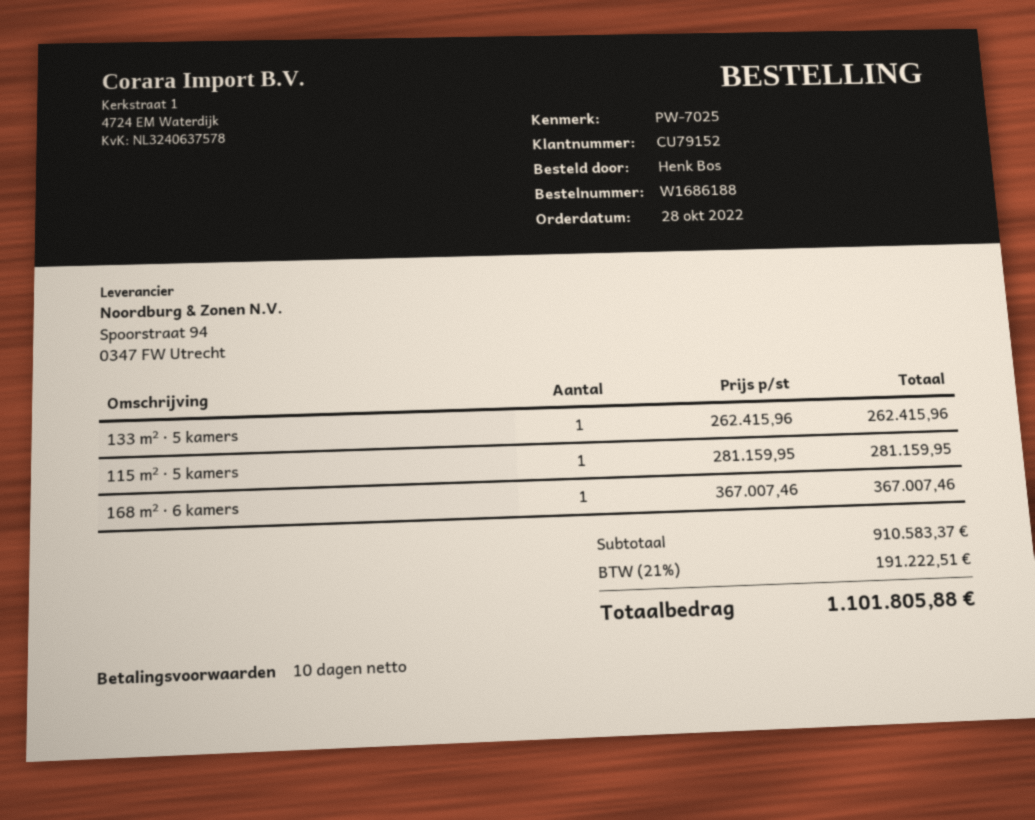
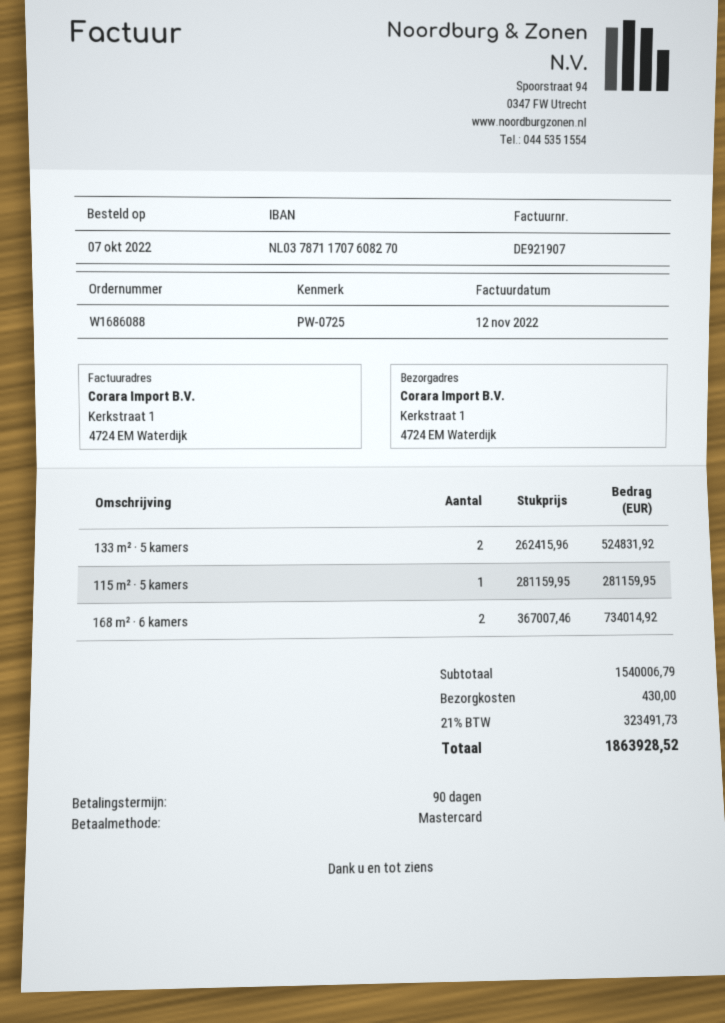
order number: W1686188 -> W1686088
order date: 2022-10-28 -> 2022-10-07
payment terms: 10 days -> 90 days
reference: PW-7025 -> PW-0725
133 m² · 5 kamers: 1 x 262415.96 = 262415.96 -> 2 x 262415.96 = 524831.92
168 m² · 6 kamers: 1 x 367007.46 = 367007.46 -> 2 x 367007.46 = 734014.92
subtotal: 910583.37 -> 1540006.79
shipping: none -> 430.00
tax: 21% = 191222.51 -> 21% = 323491.73
total: 1101805.88 -> 1863928.52

